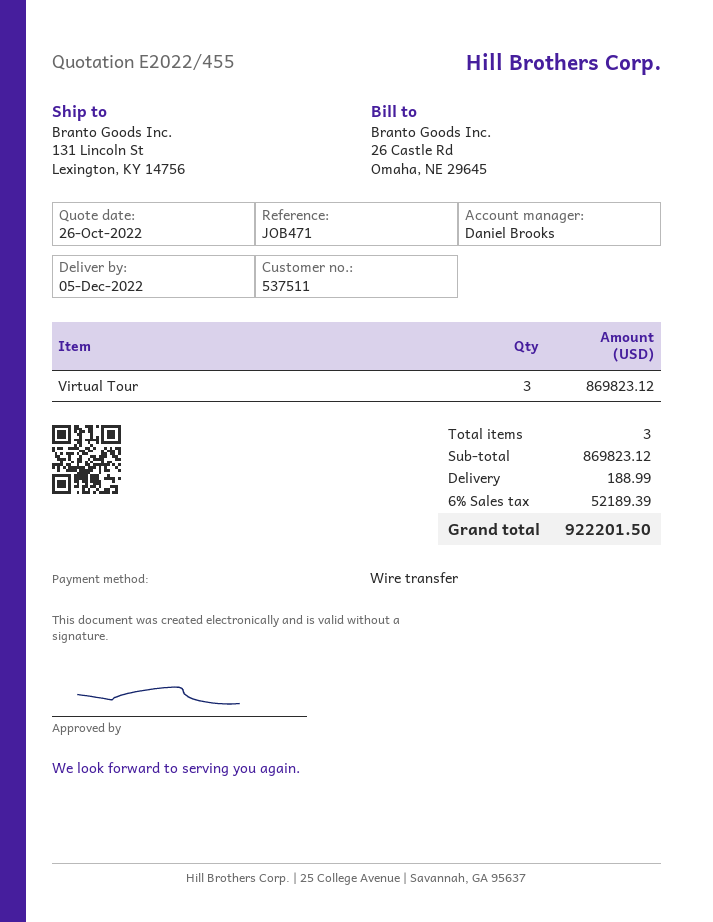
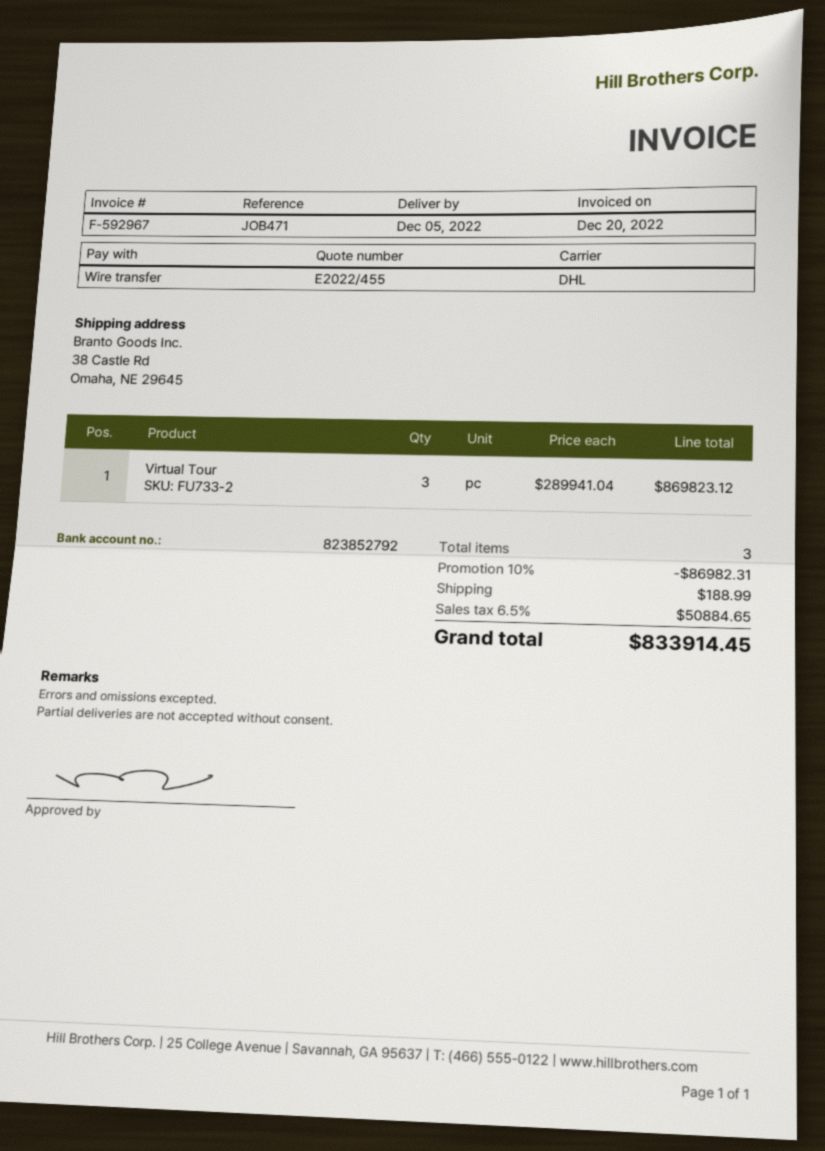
ship to: 131 Lincoln St, Lexington, KY 14756 -> 38 Castle Rd, Omaha, NE 29645
discount: none -> 10% = 86982.31
tax: 6% = 52189.39 -> 6.5% = 50884.65
total: 922201.50 -> 833914.45

